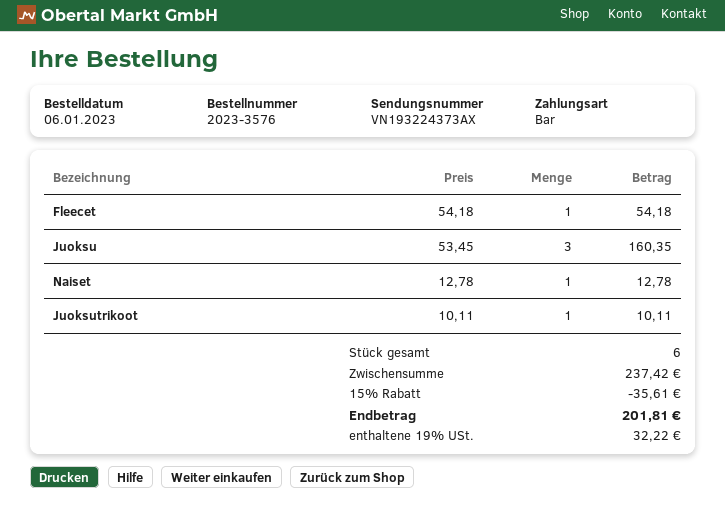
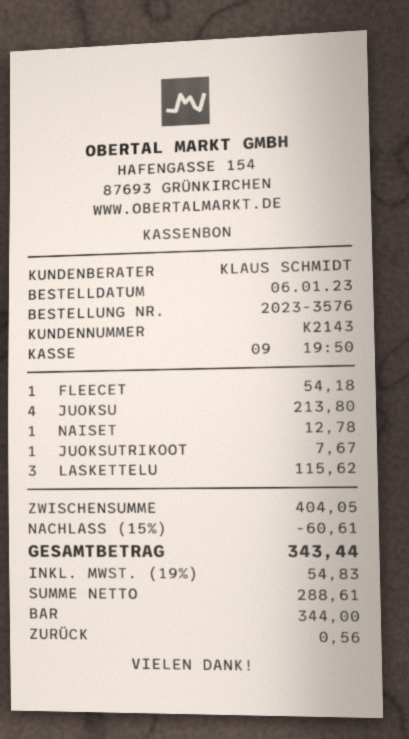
Juoksu: 3 for 160.35 -> 4 for 213.80
Juoksutrikoot: 1 for 10.11 -> 1 for 7.67
LASKETTELU: none -> 3 for 115.62
subtotal: 237.42 -> 404.05
discount: 15% = 35.61 -> 15% = 60.61
tax: 19% = 32.22 -> 19% = 54.83
total: 201.81 -> 343.44

